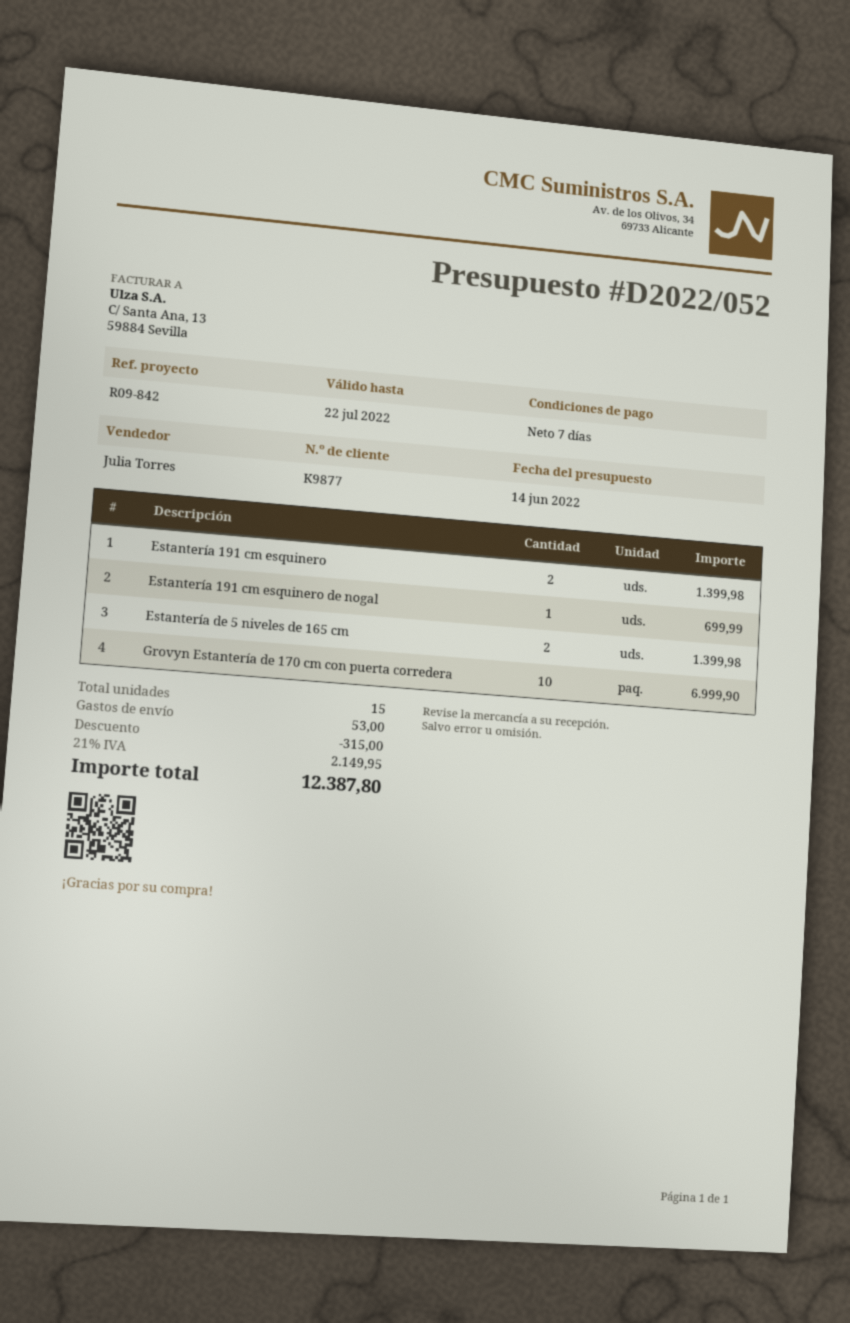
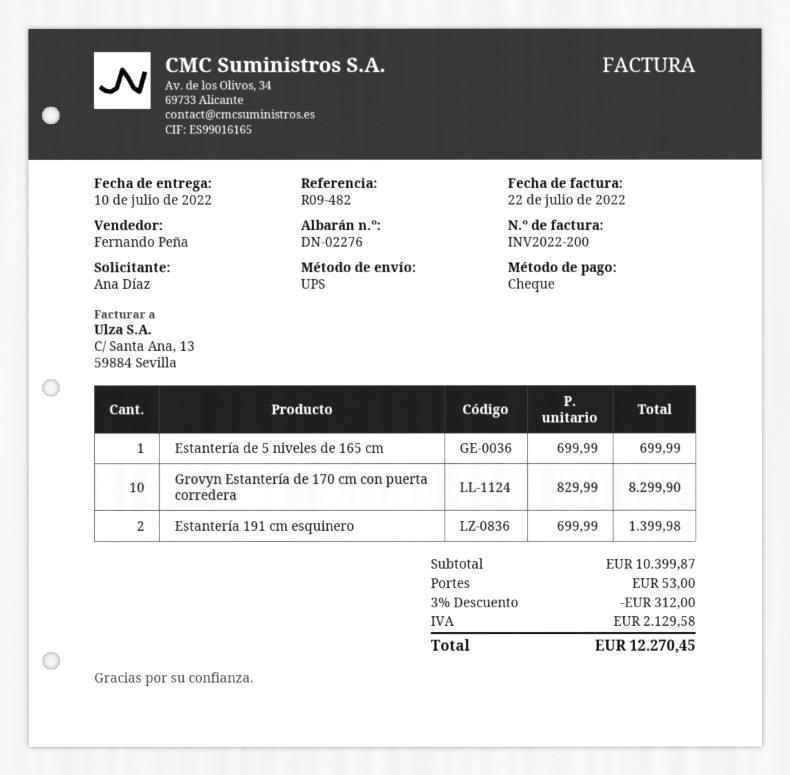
reference: R09-842 -> R09-482
sales rep: Julia Torres -> Fernando Peña
Estantería 191 cm esquinero de nogal: 1 for 699.99 -> none
Estantería de 5 niveles de 165 cm: 2 for 1399.98 -> 1 for 699.99
Grovyn Estantería de 170 cm con puerta corredera: 10 for 6999.90 -> 10 for 8299.90
discount: 315.00 -> 312.00
tax: 2149.95 -> 2129.58
total: 12387.80 -> 12270.45

